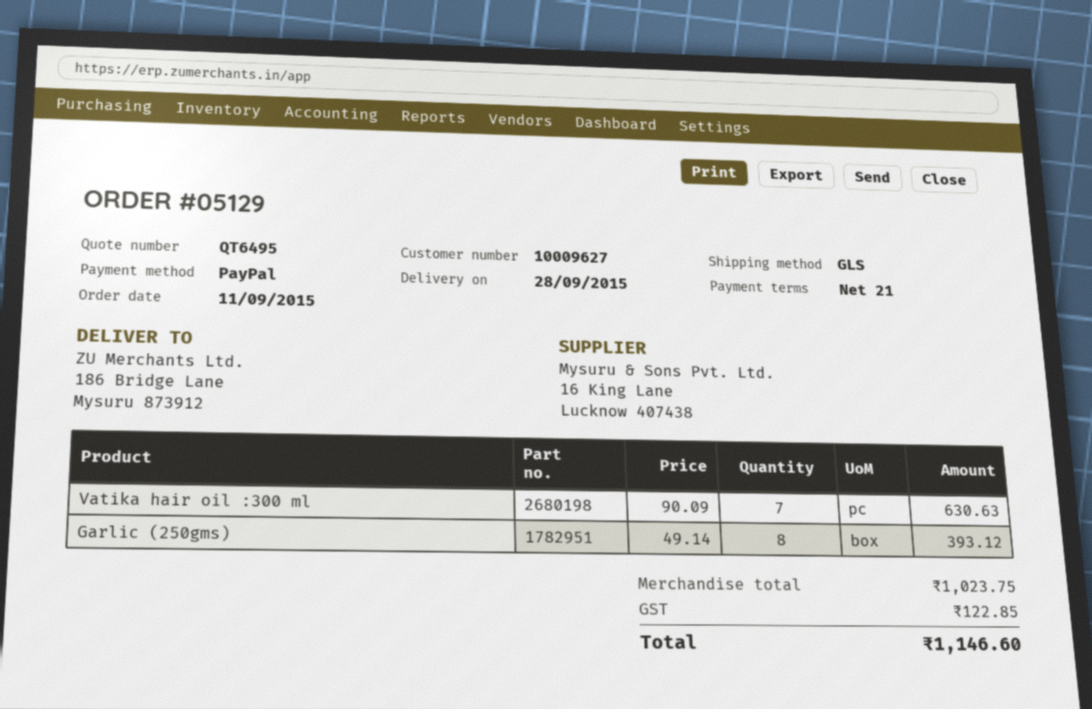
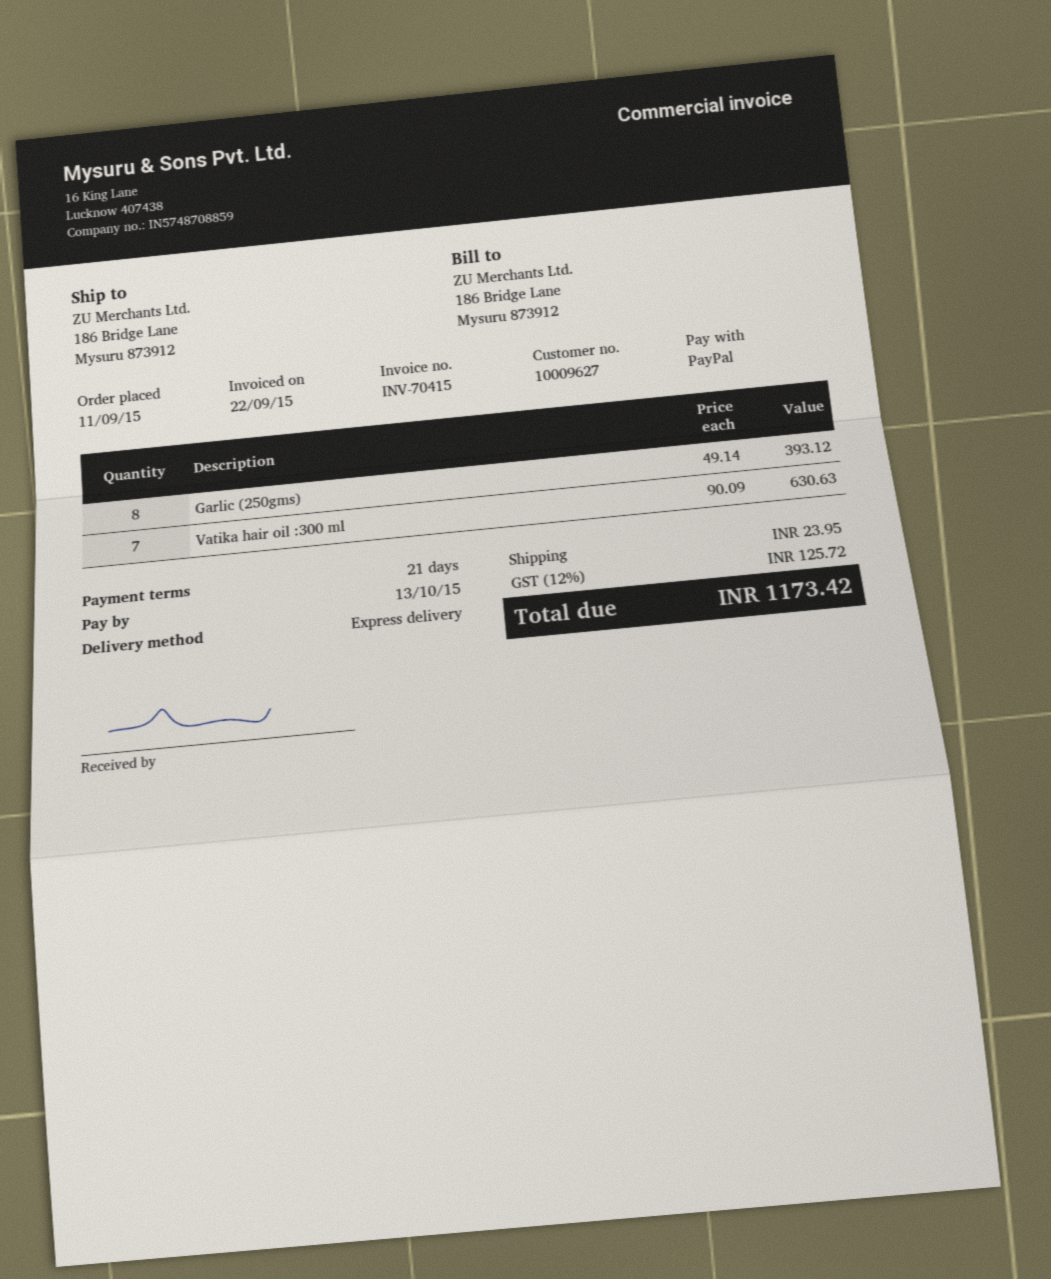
shipping method: GLS -> express
shipping: none -> 23.95
tax: 122.85 -> 125.72
total: 1146.60 -> 1173.42

